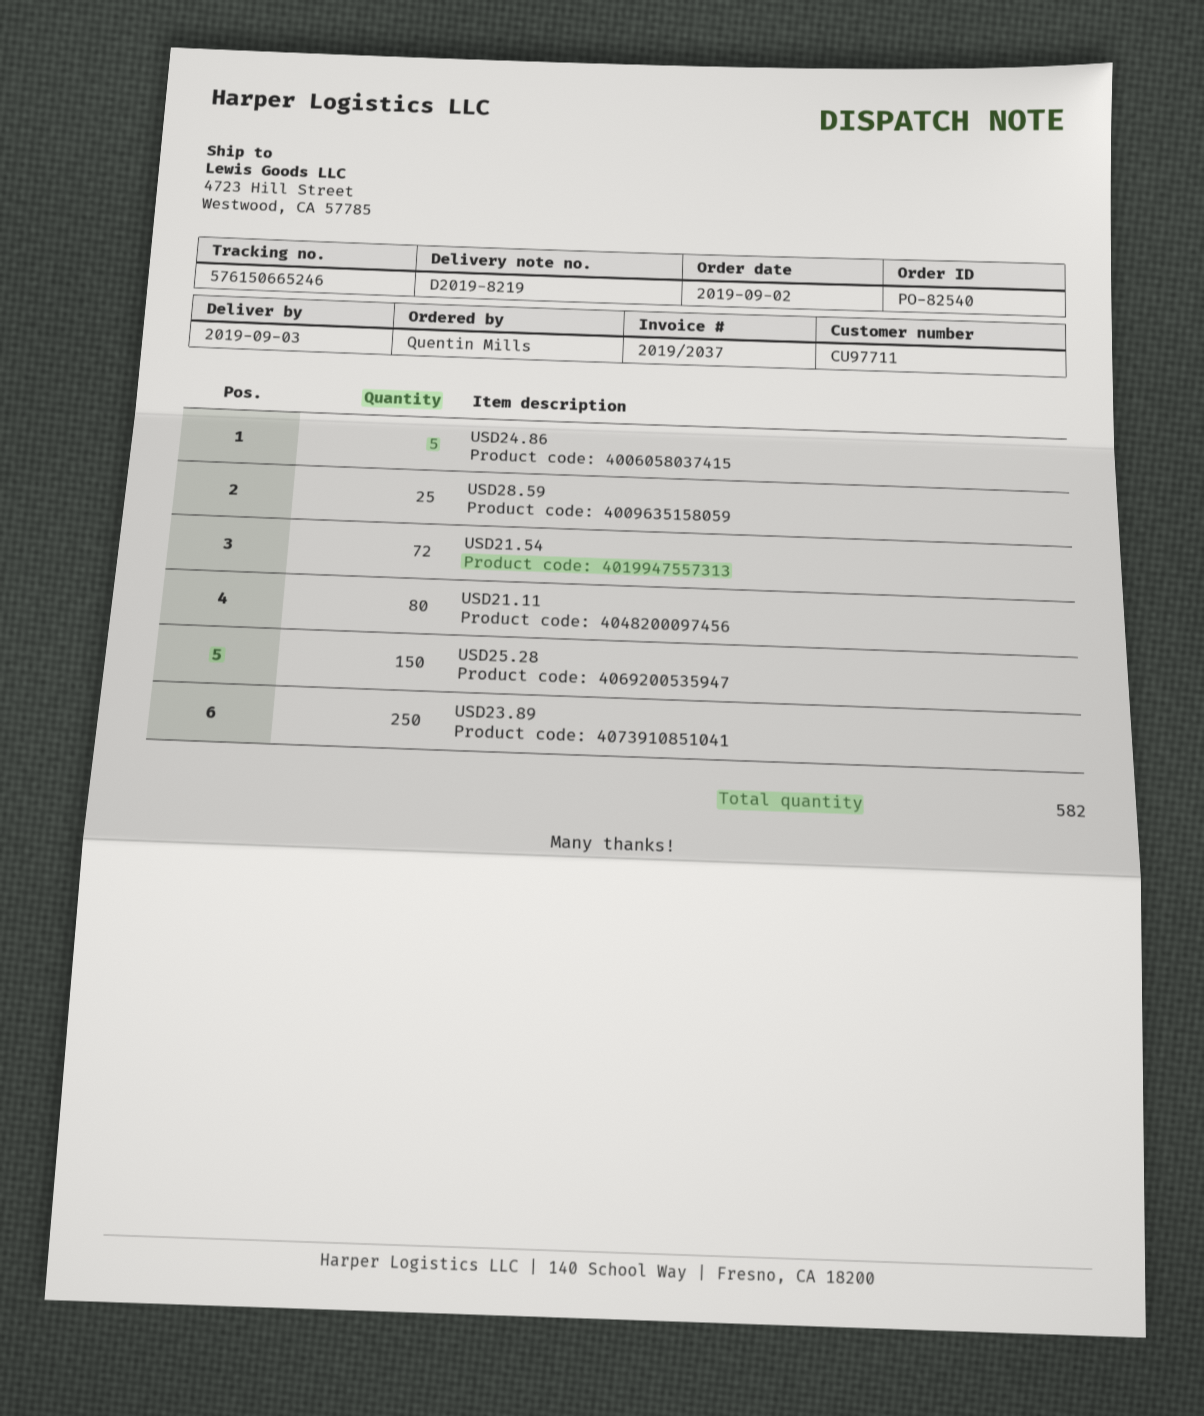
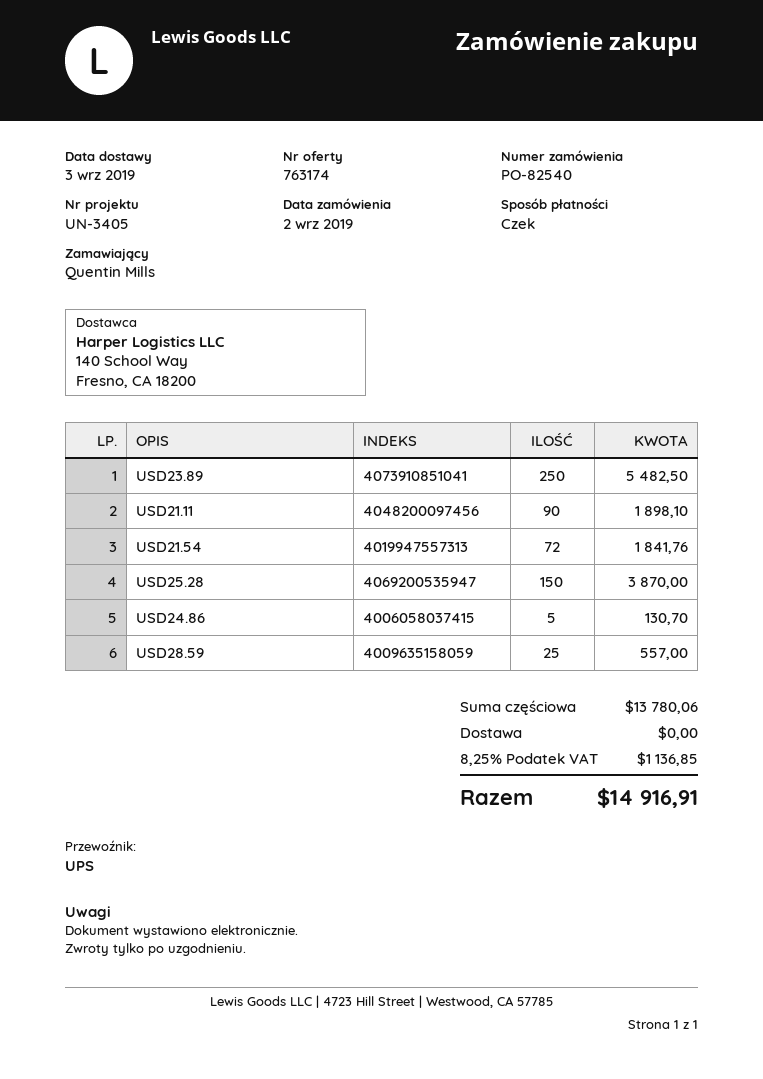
USD21.11: 80 -> 90

